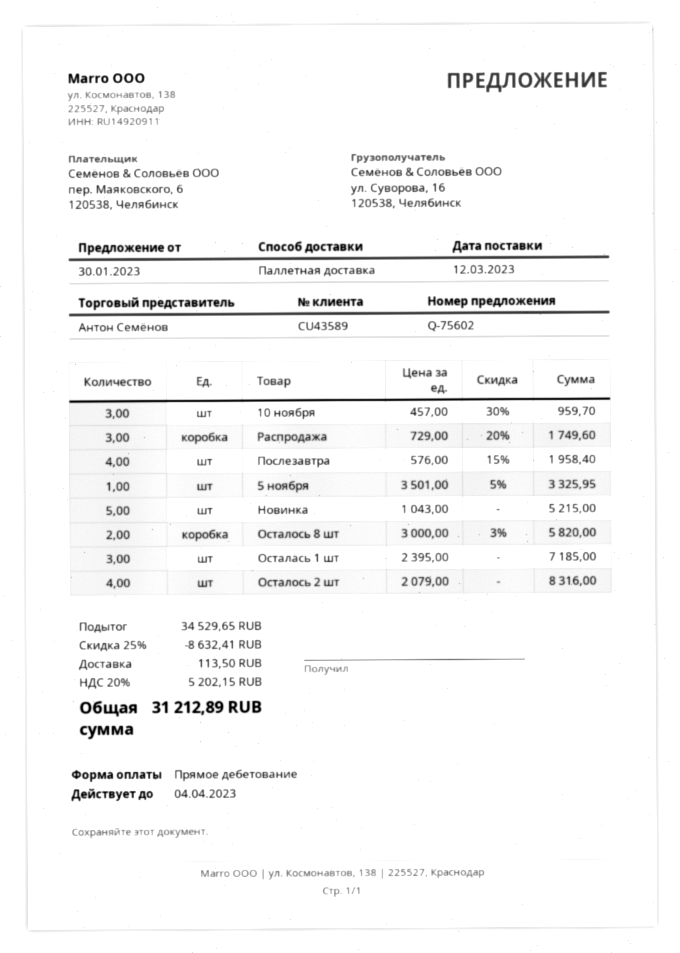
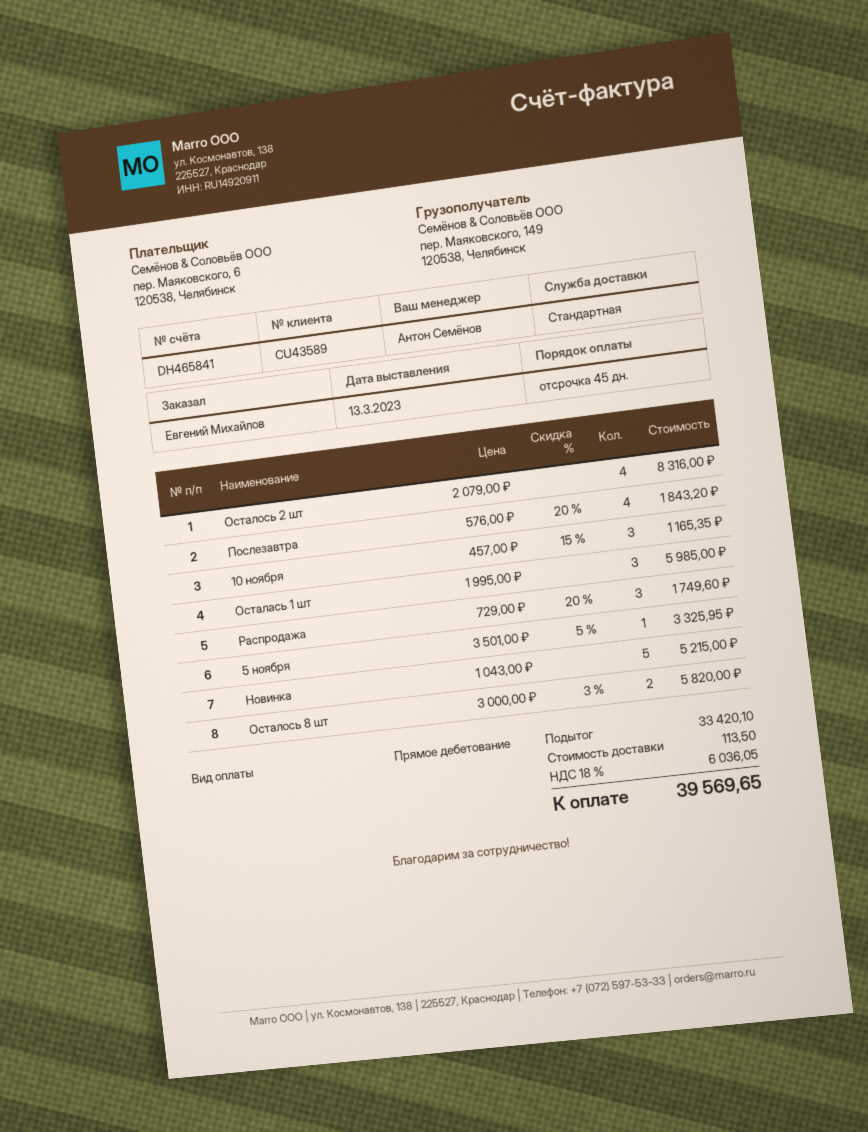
shipping method: pallet freight -> standard
ship to: ул. Суворова, 16, 120538, Челябинск -> пер. Маяковского, 149, 120538, Челябинск
10 ноября: 3 x 457.00 - 30% = 959.70 -> 3 x 457.00 - 15% = 1165.35
Послезавтра: 4 x 576.00 - 15% = 1958.40 -> 4 x 576.00 - 20% = 1843.20
Осталась 1 шт: 3 x 2395.00 = 7185.00 -> 3 x 1995.00 = 5985.00
subtotal: 34529.65 -> 33420.10
discount: 25% = 8632.41 -> none
tax: 20% = 5202.15 -> 18% = 6036.05
total: 31212.89 -> 39569.65

